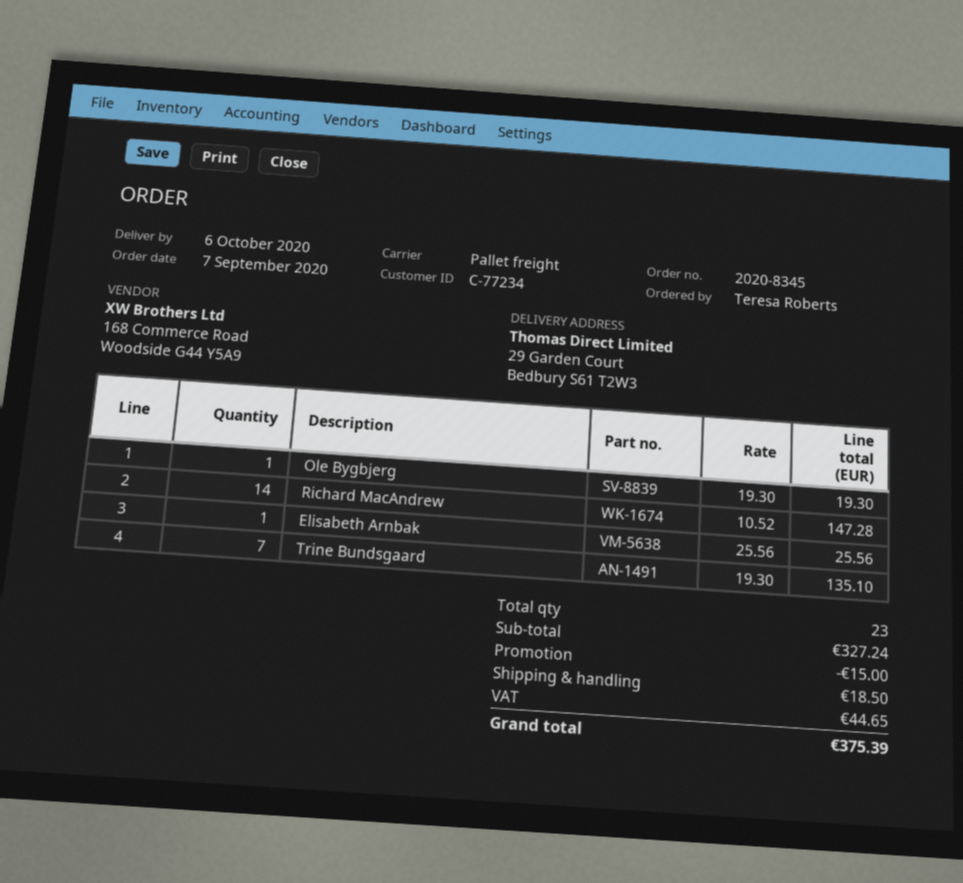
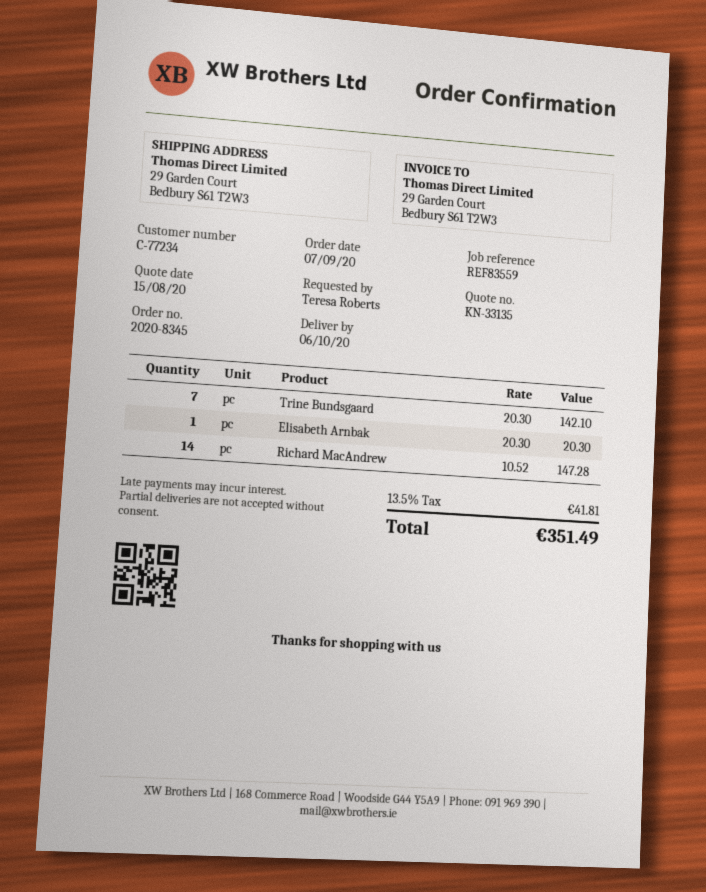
Ole Bygbjerg: 1 x 19.30 = 19.30 -> none
Elisabeth Arnbak: 1 x 25.56 = 25.56 -> 1 x 20.30 = 20.30
Trine Bundsgaard: 7 x 19.30 = 135.10 -> 7 x 20.30 = 142.10
discount: 15.00 -> none
shipping: 18.50 -> none
tax: 44.65 -> 41.81
total: 375.39 -> 351.49

